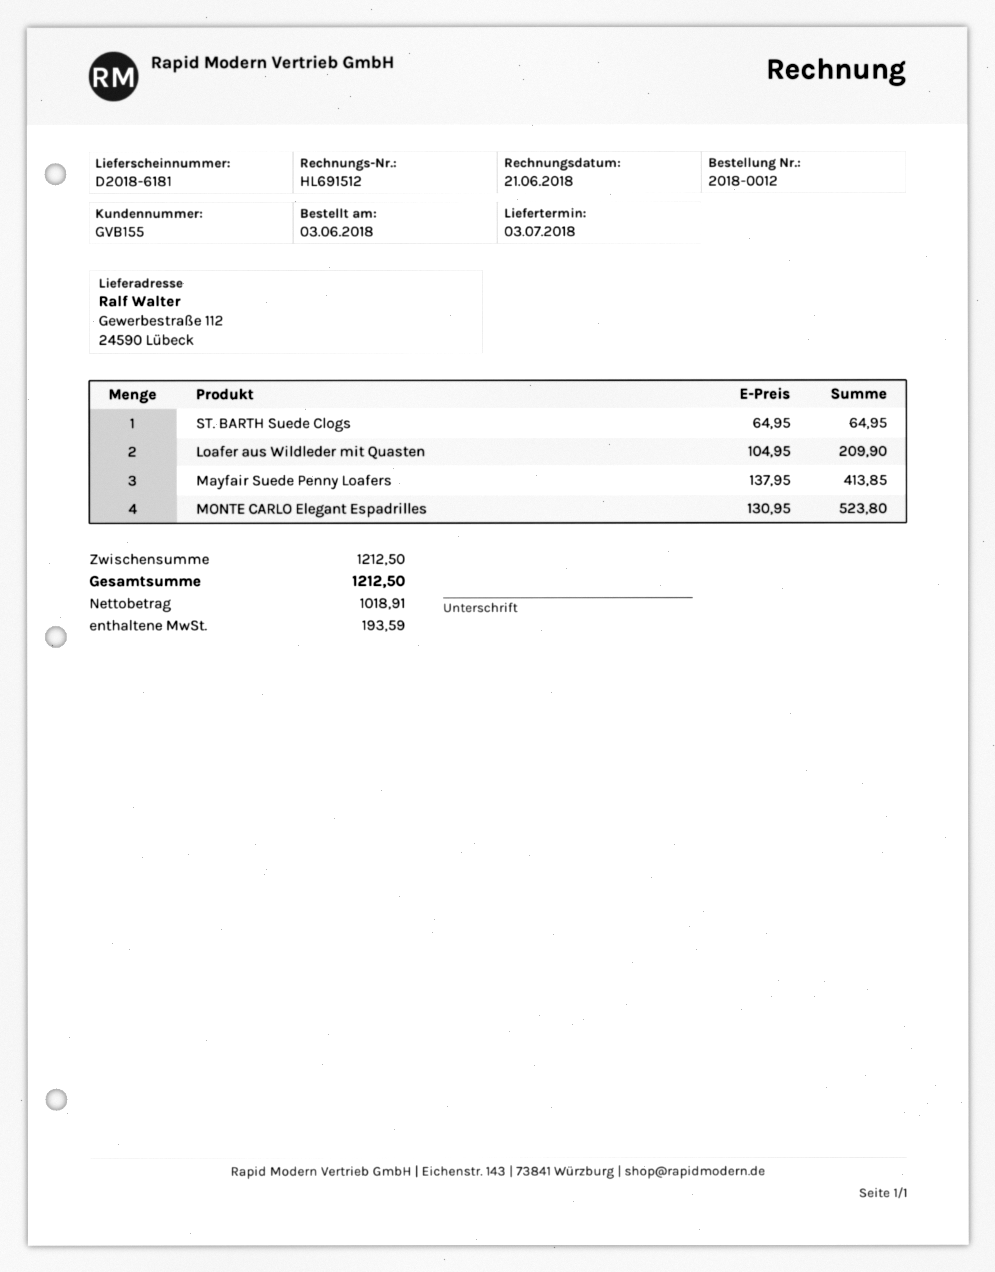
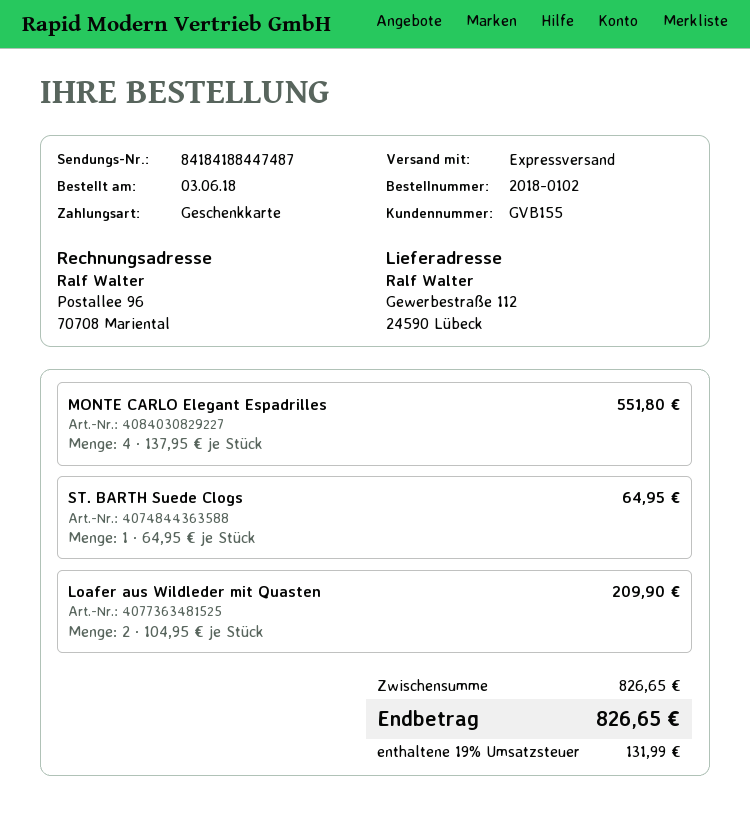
order number: 2018-0012 -> 2018-0102
Mayfair Suede Penny Loafers: 3 x 137.95 = 413.85 -> none
MONTE CARLO Elegant Espadrilles: 4 x 130.95 = 523.80 -> 4 x 137.95 = 551.80
subtotal: 1212.50 -> 826.65
tax: 193.59 -> 131.99
total: 1212.50 -> 826.65

